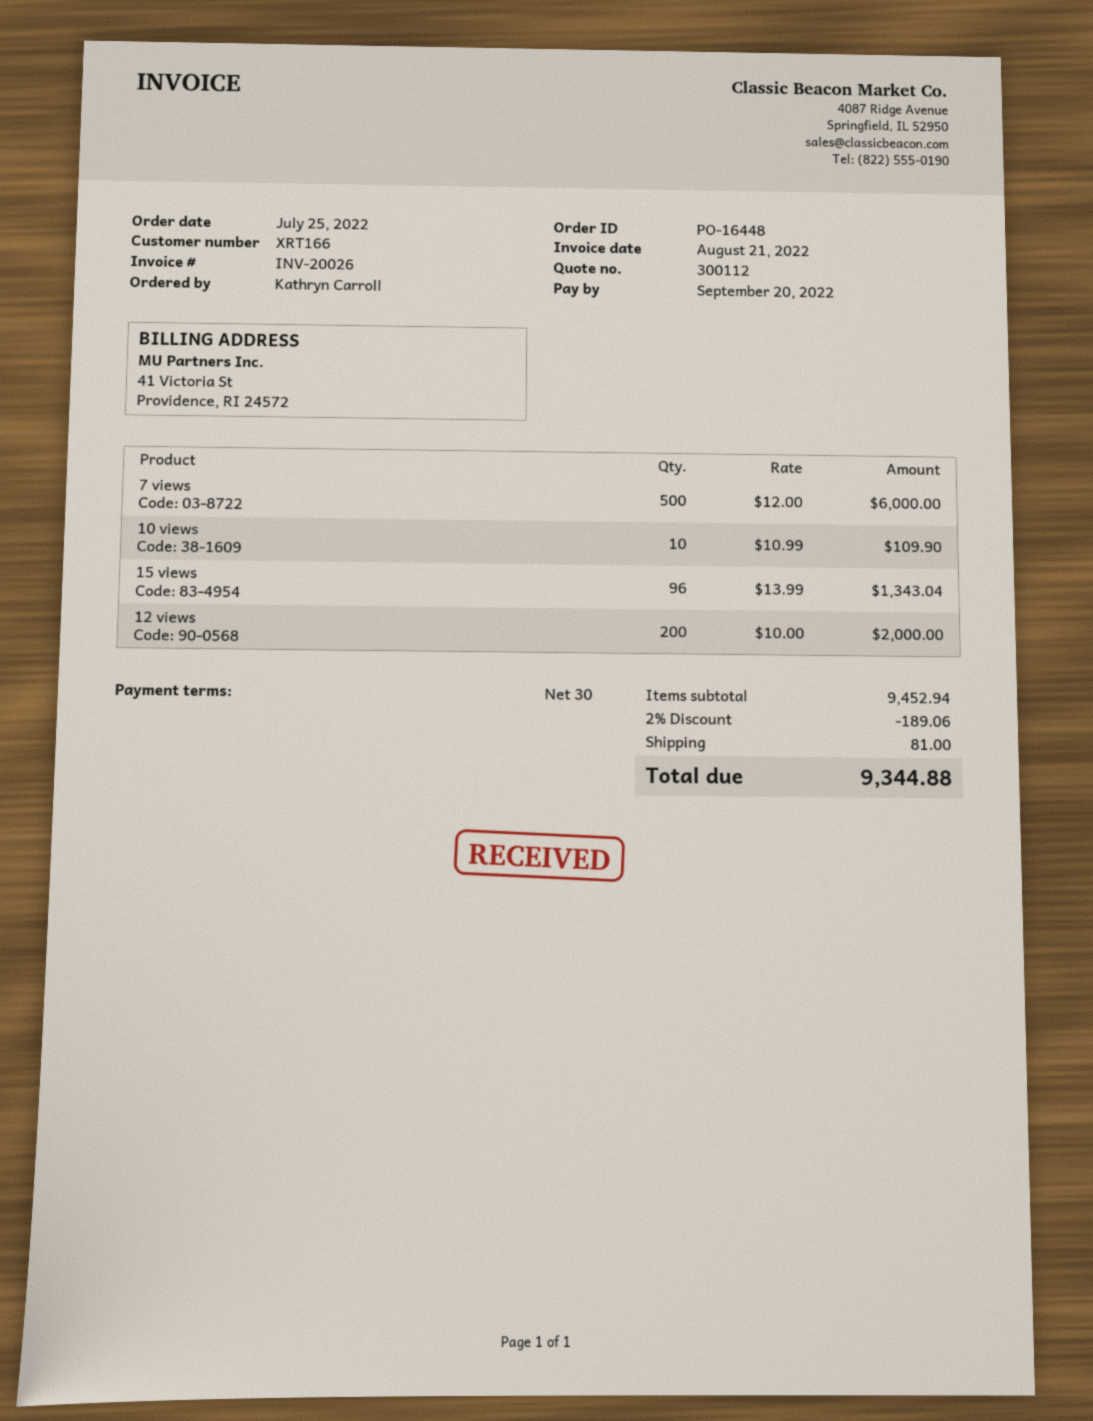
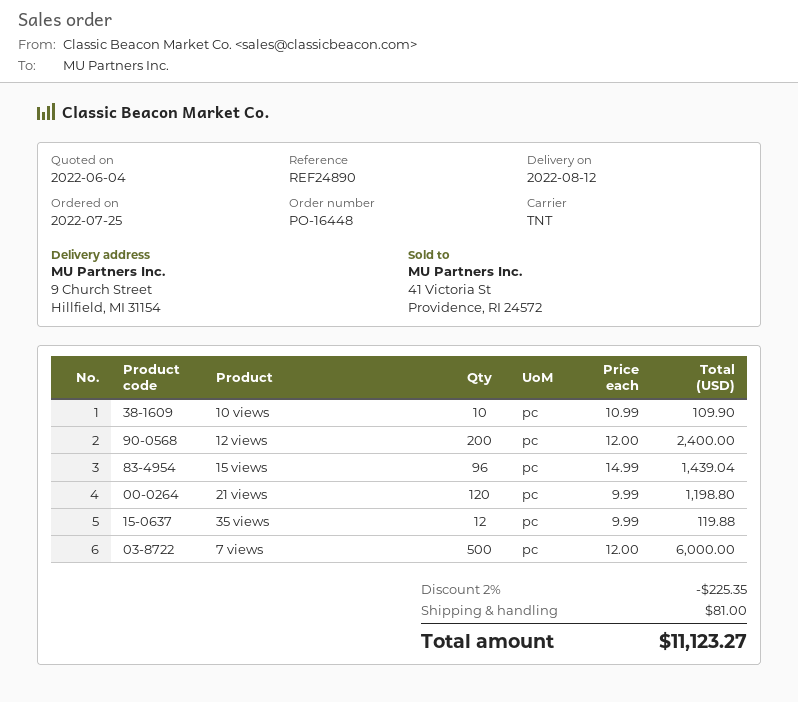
15 views: 96 x 13.99 = 1343.04 -> 96 x 14.99 = 1439.04
12 views: 200 x 10.00 = 2000.00 -> 200 x 12.00 = 2400.00
21 views: none -> 120 x 9.99 = 1198.80
35 views: none -> 12 x 9.99 = 119.88
discount: 2% = 189.06 -> 2% = 225.35
total: 9344.88 -> 11123.27

